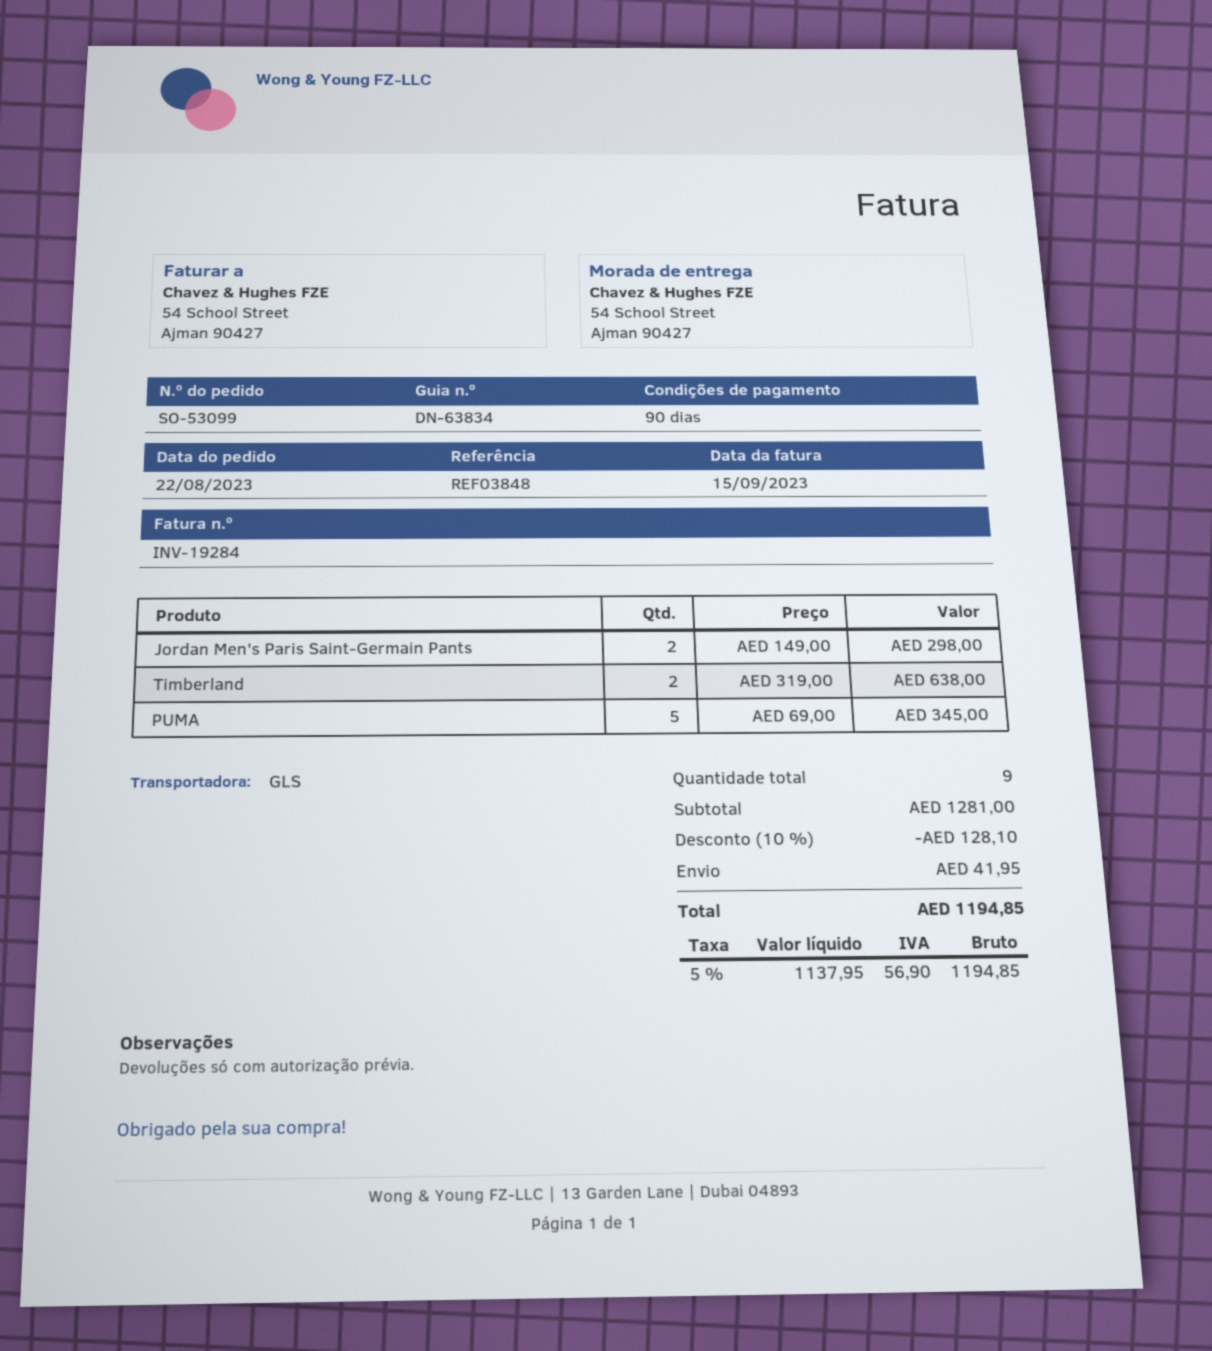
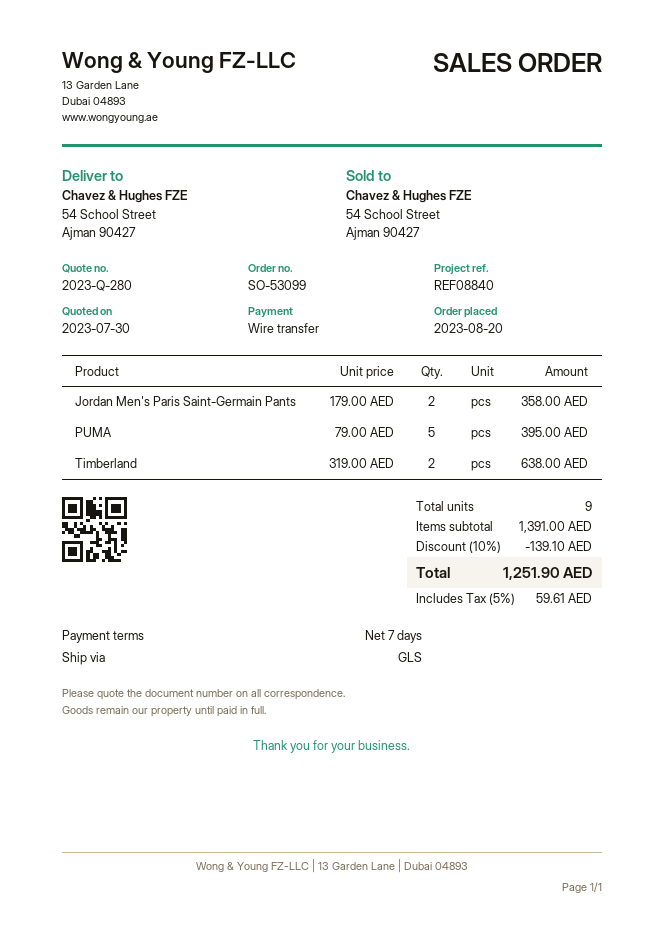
order date: 2023-08-22 -> 2023-08-20
payment terms: 90 days -> 7 days
reference: REF03848 -> REF08840
Jordan Men's Paris Saint-Germain Pants: 2 x 149.00 = 298.00 -> 2 x 179.00 = 358.00
PUMA: 5 x 69.00 = 345.00 -> 5 x 79.00 = 395.00
subtotal: 1281.00 -> 1391.00
discount: 10% = 128.10 -> 10% = 139.10
shipping: 41.95 -> none
tax: 5% = 56.90 -> 5% = 59.61
total: 1194.85 -> 1251.90

